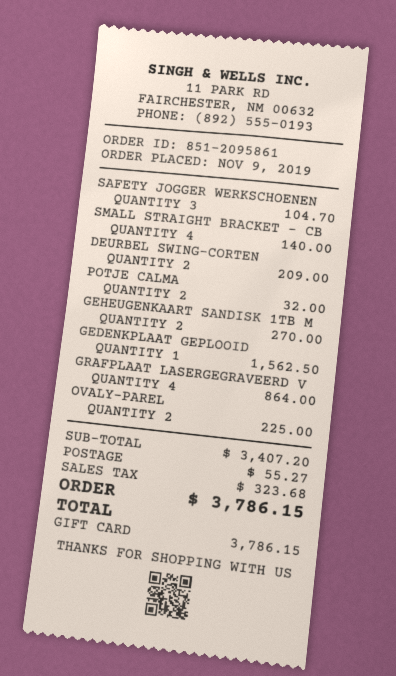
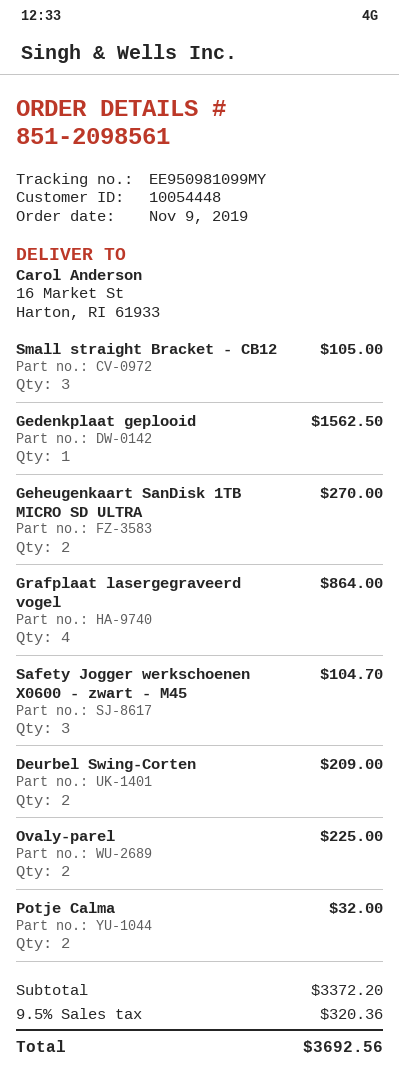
order number: 851-2095861 -> 851-2098561
SMALL STRAIGHT BRACKET - CB: 4 for 140.00 -> 3 for 105.00
subtotal: 3407.20 -> 3372.20
shipping: 55.27 -> none
tax: 323.68 -> 320.36
total: 3786.15 -> 3692.56

